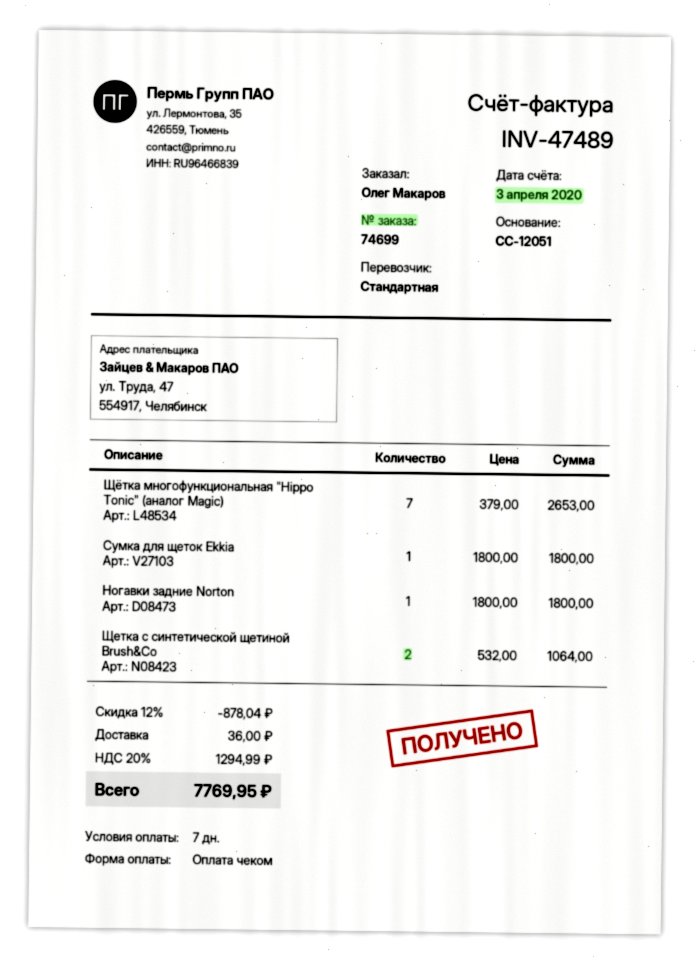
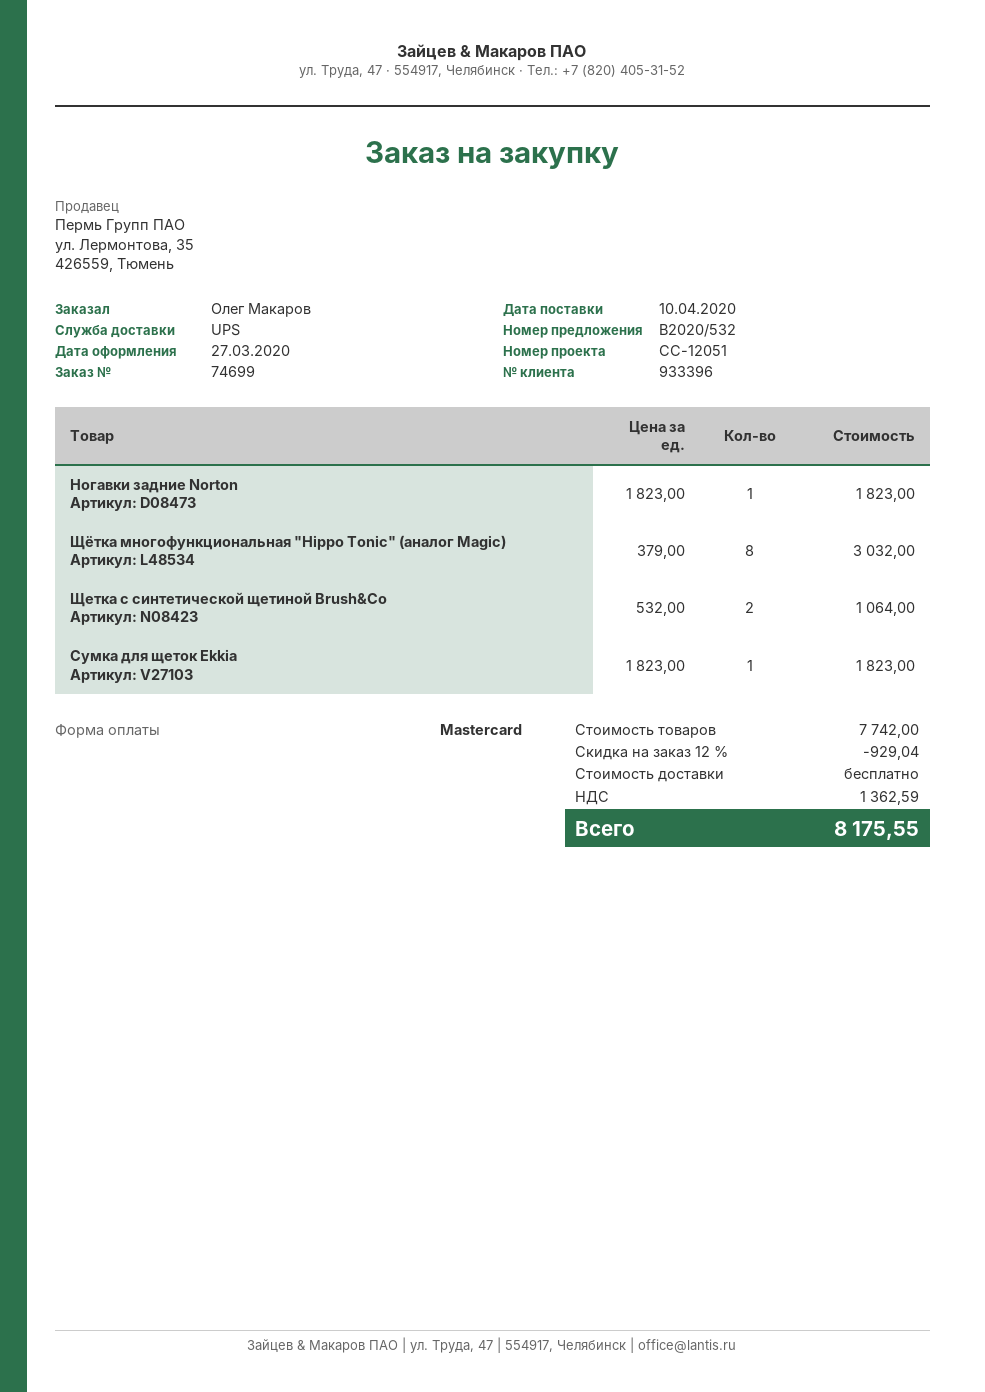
payment method: cheque -> Mastercard
shipping method: standard -> UPS
Щётка многофункциональная "Hippo Tonic" (аналог Magic): 7 x 379.00 = 2653.00 -> 8 x 379.00 = 3032.00
Сумка для щеток Ekkia: 1 x 1800.00 = 1800.00 -> 1 x 1823.00 = 1823.00
Ногавки задние Norton: 1 x 1800.00 = 1800.00 -> 1 x 1823.00 = 1823.00
discount: 12% = 878.04 -> 12% = 929.04
shipping: 36.00 -> 0.00
tax: 1294.99 -> 1362.59
total: 7769.95 -> 8175.55

